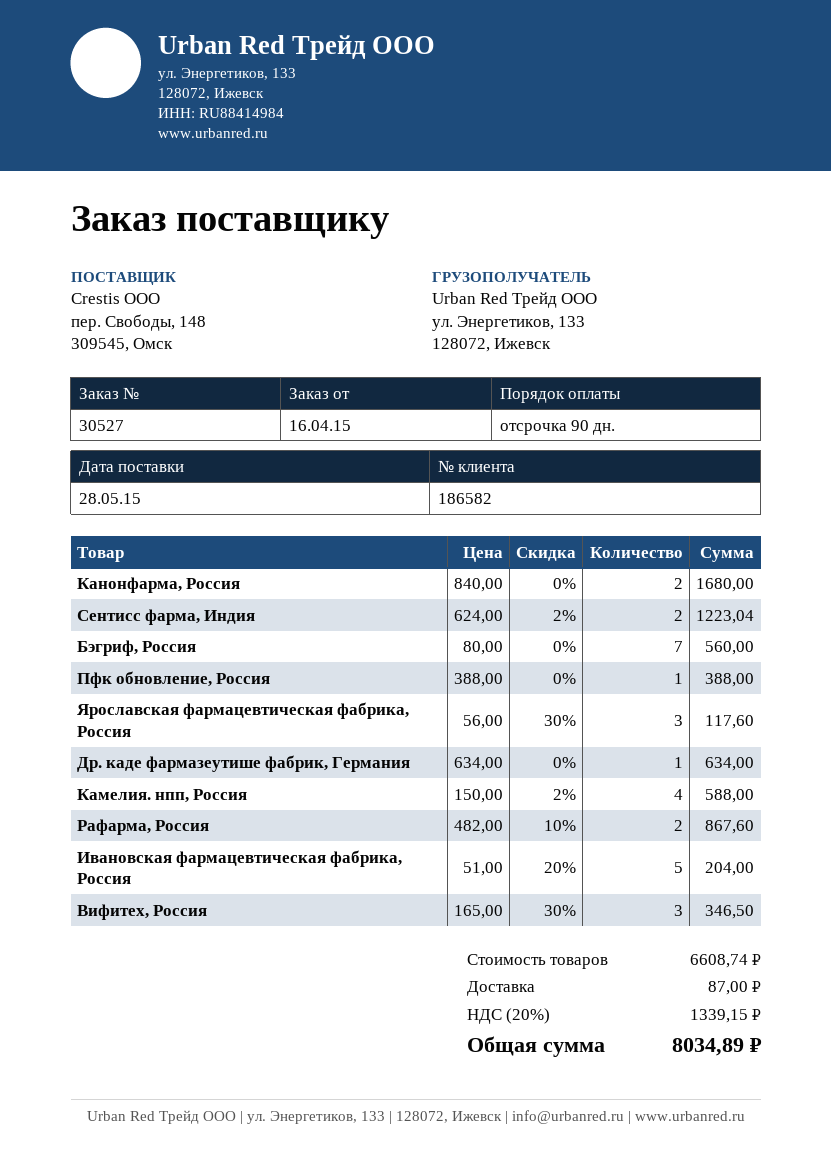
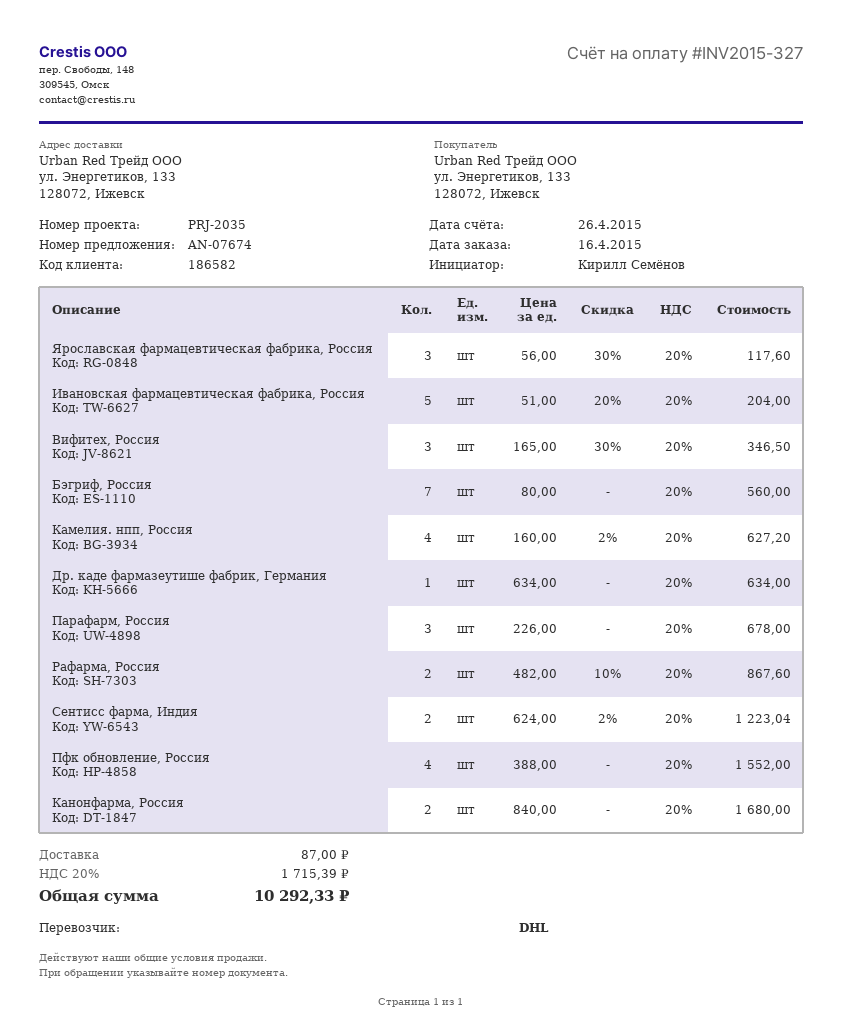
Пфк обновление, Россия: 1 x 388.00 = 388.00 -> 4 x 388.00 = 1552.00
Камелия. нпп, Россия: 4 x 150.00 - 2% = 588.00 -> 4 x 160.00 - 2% = 627.20
Парафарм, Россия: none -> 3 x 226.00 = 678.00
tax: 20% = 1339.15 -> 20% = 1715.39
total: 8034.89 -> 10292.33

